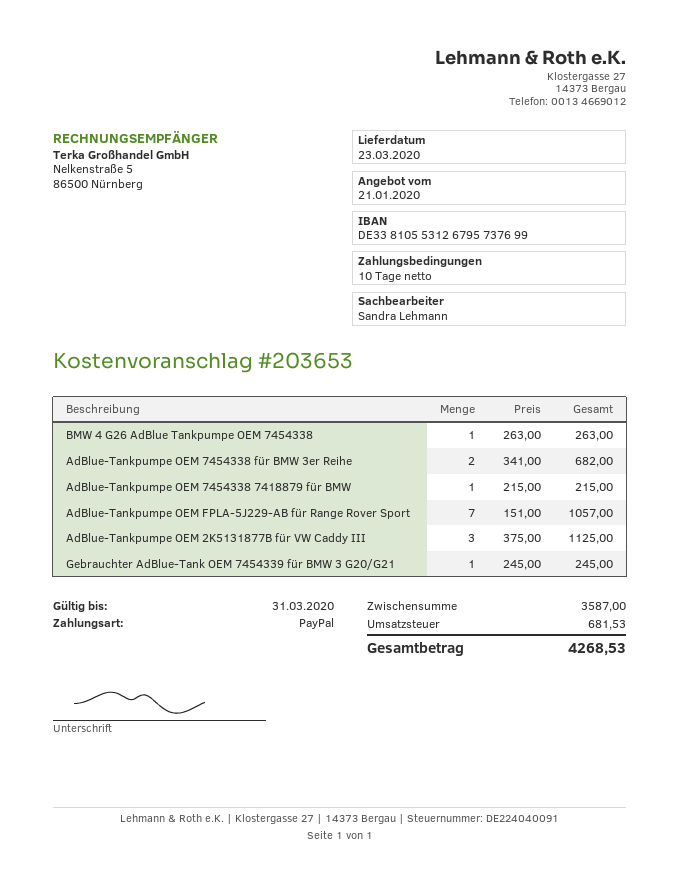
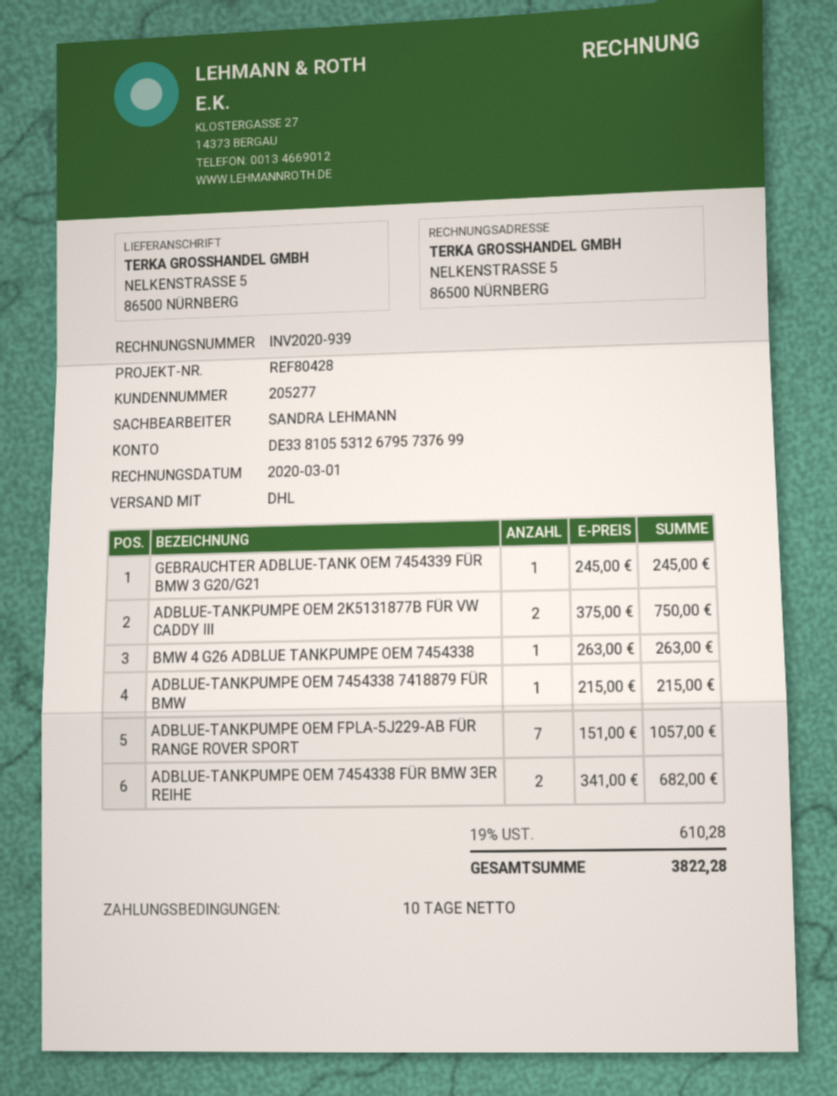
AdBlue-Tankpumpe OEM 2K5131877B für VW Caddy III: 3 x 375.00 = 1125.00 -> 2 x 375.00 = 750.00
tax: 681.53 -> 610.28
total: 4268.53 -> 3822.28

